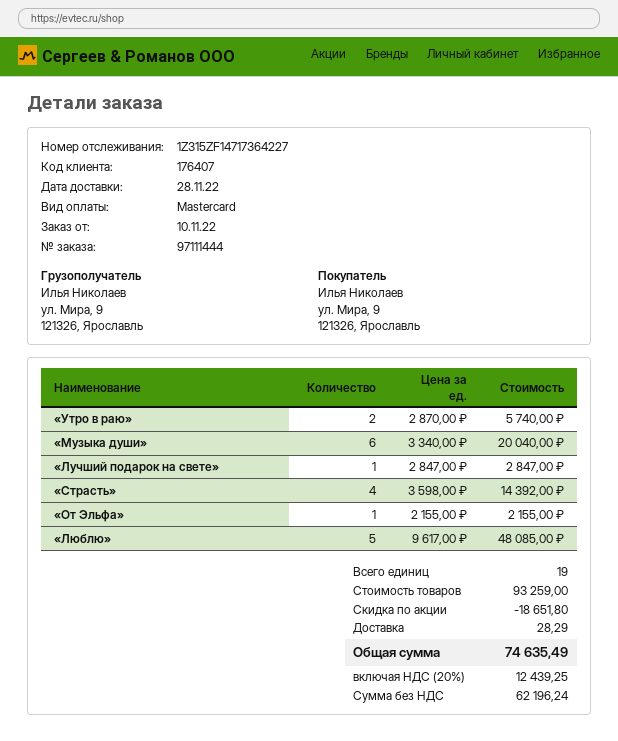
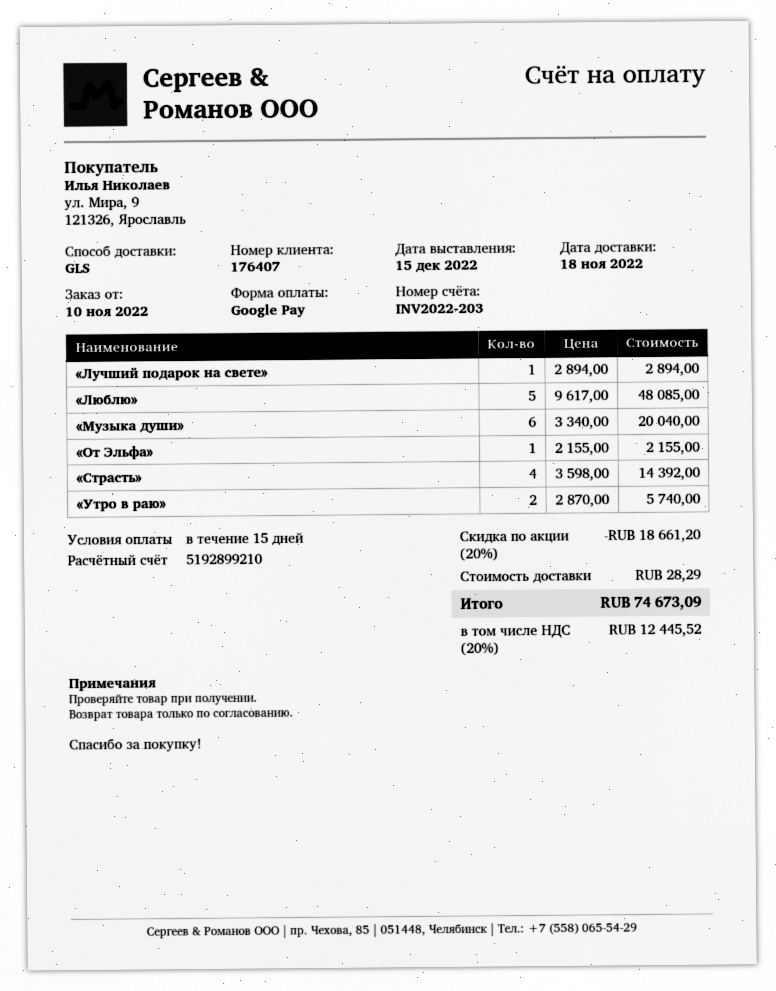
delivery date: 2022-11-28 -> 2022-11-18
payment method: Mastercard -> Google Pay
«Лучший подарок на свете»: 1 x 2847.00 = 2847.00 -> 1 x 2894.00 = 2894.00
discount: 18651.80 -> 18661.20
tax: 20% = 12439.25 -> 20% = 12445.52
total: 74635.49 -> 74673.09

